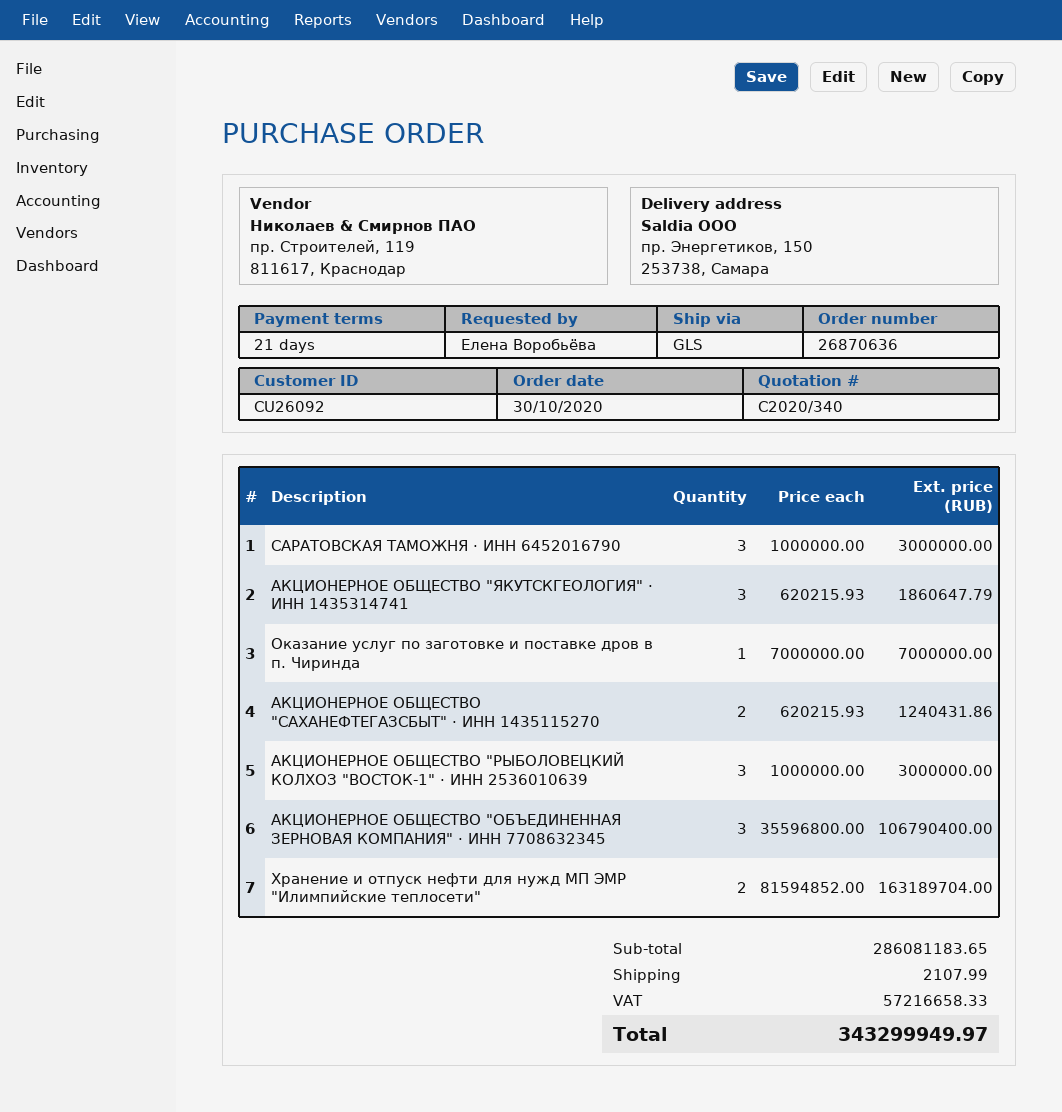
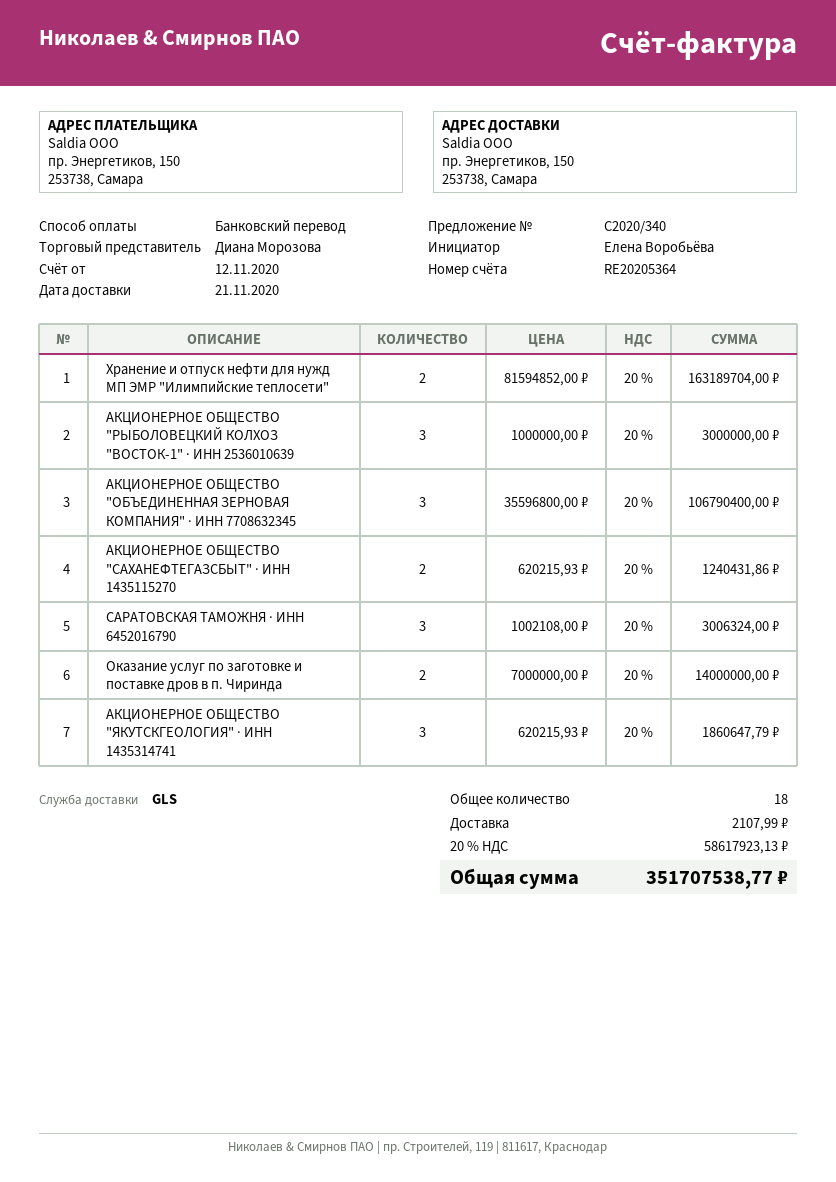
САРАТОВСКАЯ ТАМОЖНЯ · ИНН 6452016790: 3 x 1000000.00 = 3000000.00 -> 3 x 1002108.00 = 3006324.00
Оказание услуг по заготовке и поставке дров в п. Чиринда: 1 x 7000000.00 = 7000000.00 -> 2 x 7000000.00 = 14000000.00
tax: 57216658.33 -> 58617923.13
total: 343299949.97 -> 351707538.77

